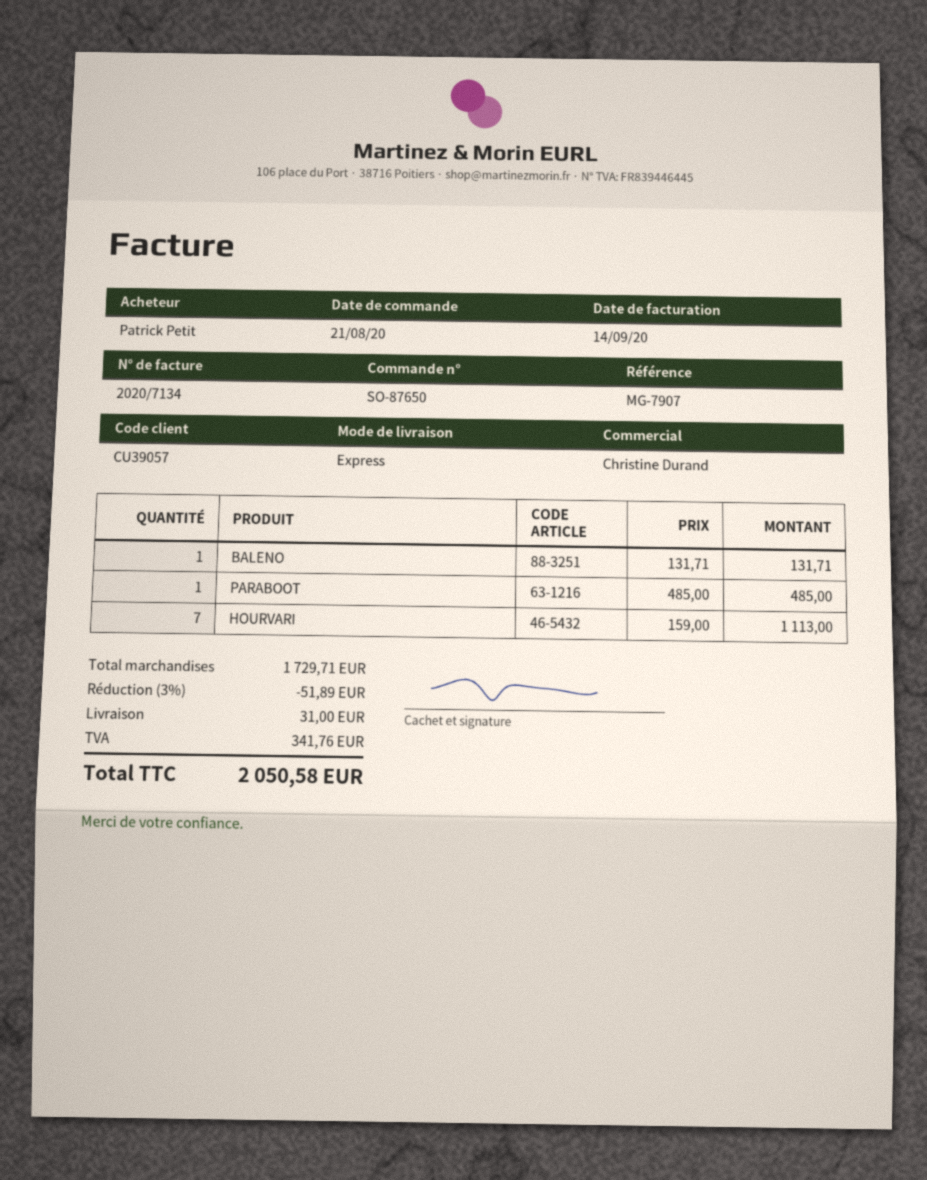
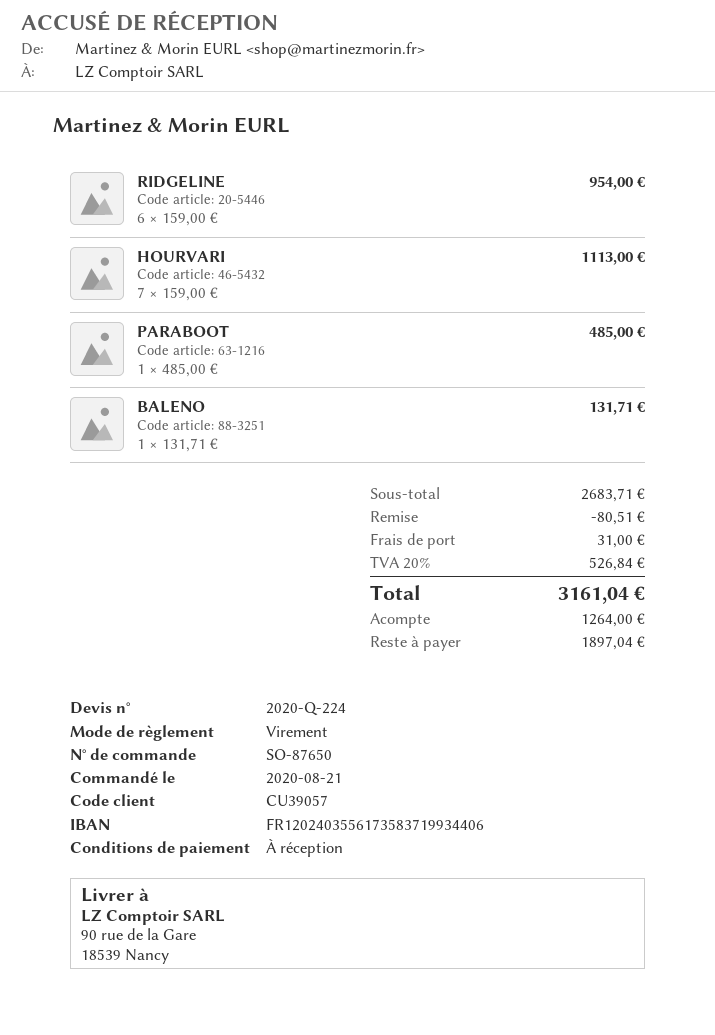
RIDGELINE: none -> 6 x 159.00 = 954.00
subtotal: 1729.71 -> 2683.71
discount: 51.89 -> 80.51
tax: 341.76 -> 526.84
total: 2050.58 -> 3161.04

